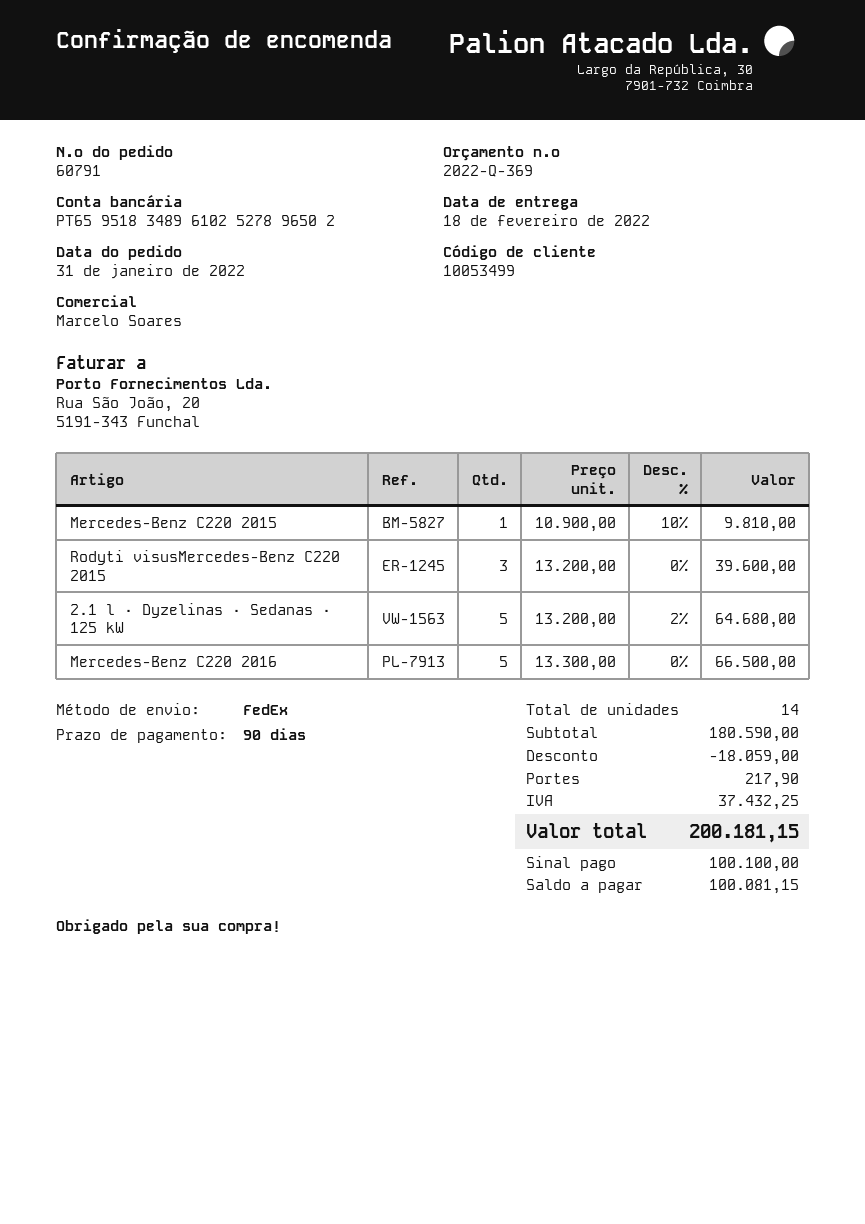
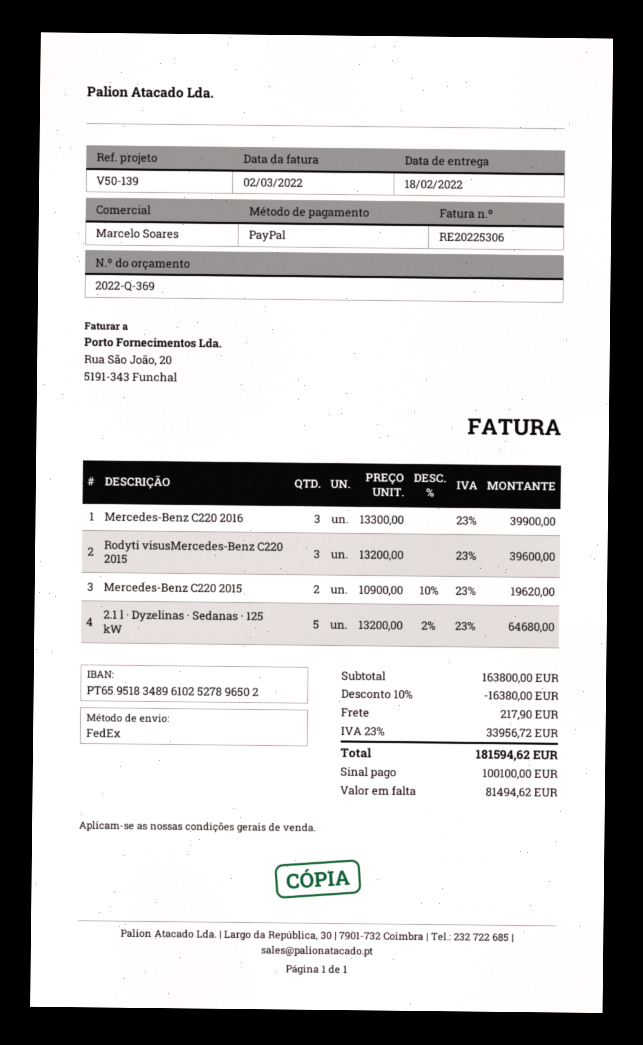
Mercedes-Benz C220 2015: 1 x 10900.00 - 10% = 9810.00 -> 2 x 10900.00 - 10% = 19620.00
Mercedes-Benz C220 2016: 5 x 13300.00 = 66500.00 -> 3 x 13300.00 = 39900.00
subtotal: 180590.00 -> 163800.00
discount: 18059.00 -> 16380.00
tax: 37432.25 -> 33956.72
total: 200181.15 -> 181594.62
balance: 100081.15 -> 81494.62

